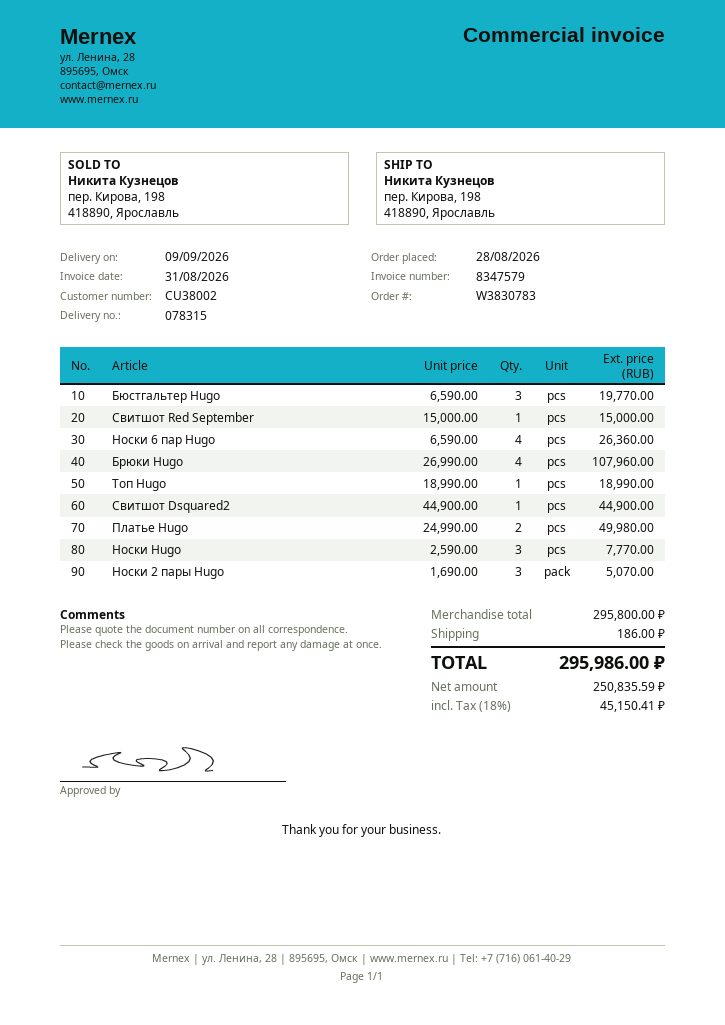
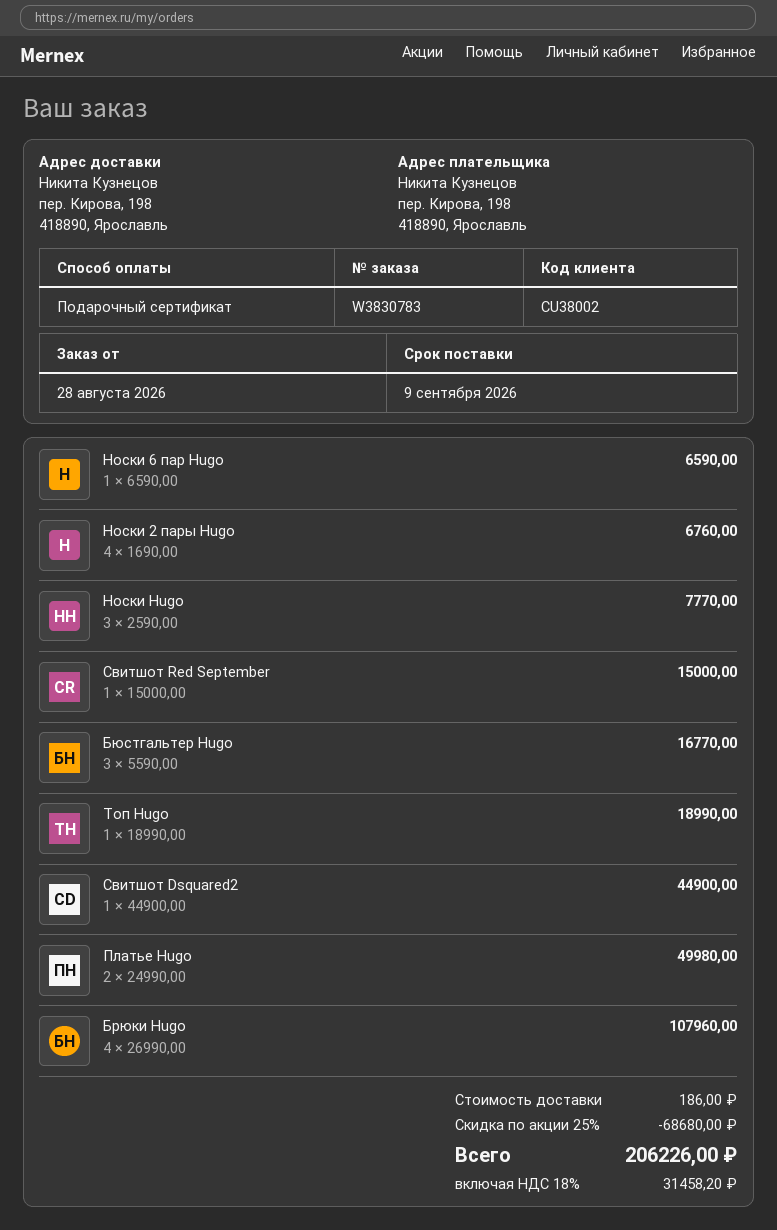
Бюстгальтер Hugo: 3 x 6590.00 = 19770.00 -> 3 x 5590.00 = 16770.00
Носки 6 пар Hugo: 4 x 6590.00 = 26360.00 -> 1 x 6590.00 = 6590.00
Носки 2 пары Hugo: 3 x 1690.00 = 5070.00 -> 4 x 1690.00 = 6760.00
discount: none -> 25% = 68680.00
tax: 18% = 45150.41 -> 18% = 31458.20
total: 295986.00 -> 206226.00

